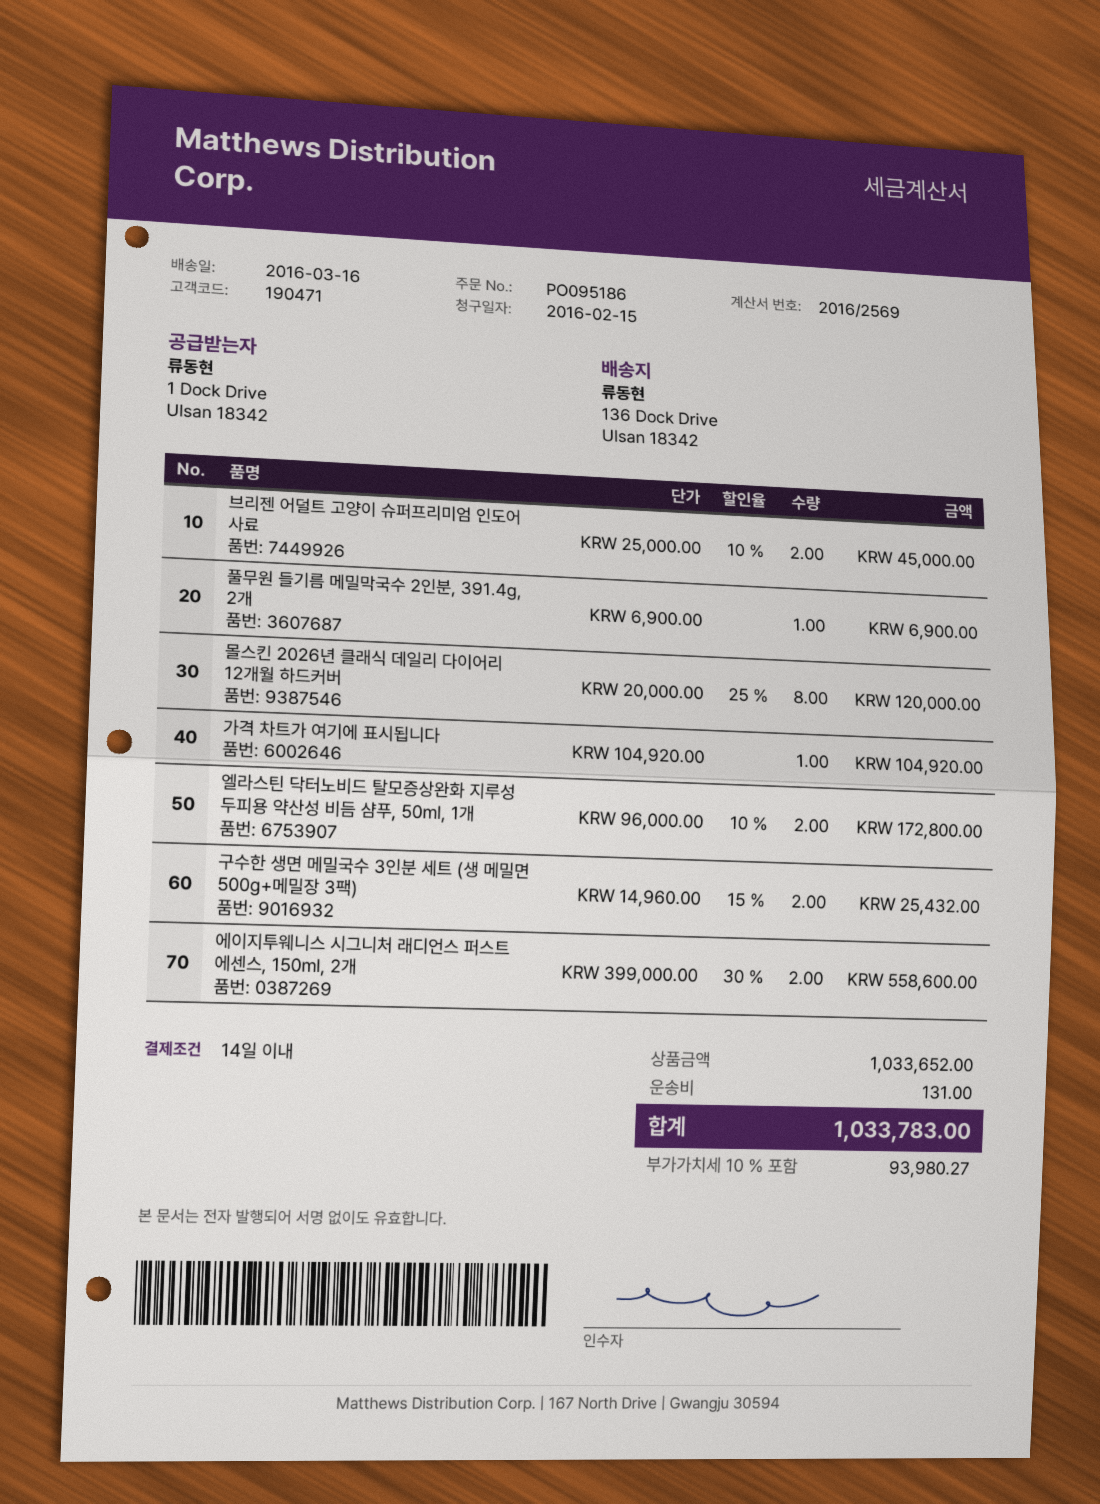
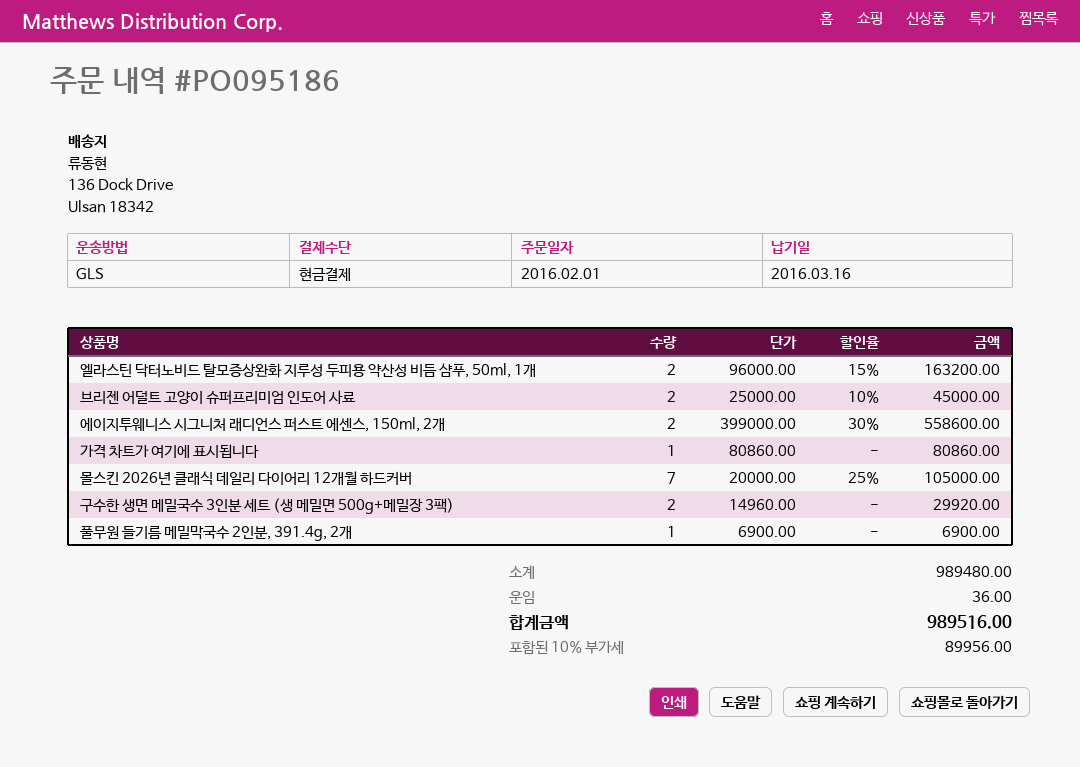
몰스킨 2026년 클래식 데일리 다이어리 12개월 하드커버: 8 x 20000.00 - 25% = 120000.00 -> 7 x 20000.00 - 25% = 105000.00
가격 차트가 여기에 표시됩니다: 1 x 104920.00 = 104920.00 -> 1 x 80860.00 = 80860.00
엘라스틴 닥터노비드 탈모증상완화 지루성 두피용 약산성 비듬 샴푸, 50ml, 1개: 2 x 96000.00 - 10% = 172800.00 -> 2 x 96000.00 - 15% = 163200.00
구수한 생면 메밀국수 3인분 세트 (생 메밀면 500g+메밀장 3팩): 2 x 14960.00 - 15% = 25432.00 -> 2 x 14960.00 = 29920.00
subtotal: 1033652.00 -> 989480.00
shipping: 131.00 -> 36.00
tax: 10% = 93980.27 -> 10% = 89956.00
total: 1033783.00 -> 989516.00

